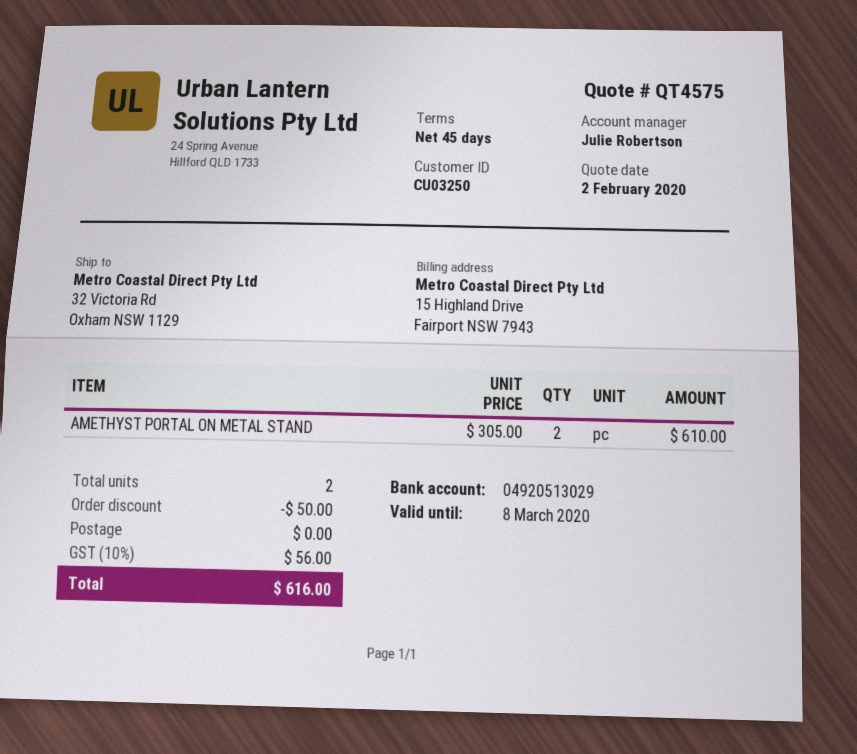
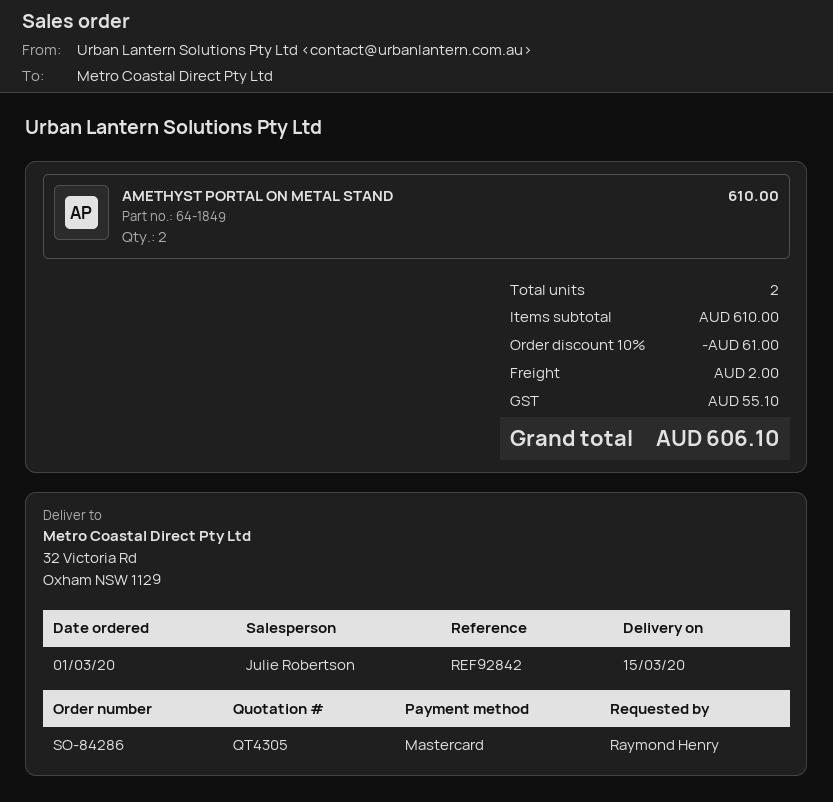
quote number: QT4575 -> QT4305
discount: 50.00 -> 61.00
shipping: 0.00 -> 2.00
tax: 56.00 -> 55.10
total: 616.00 -> 606.10

